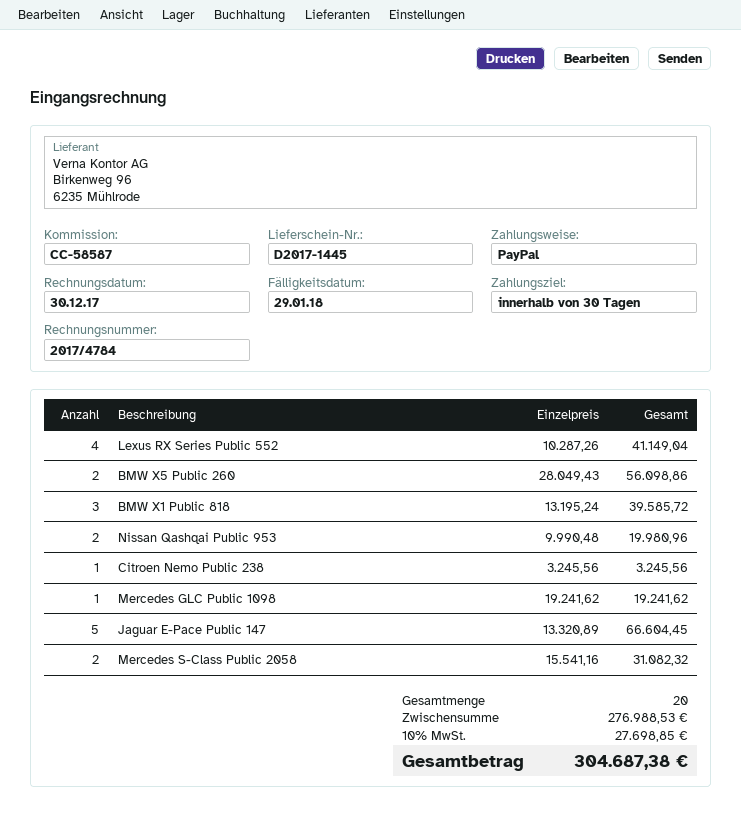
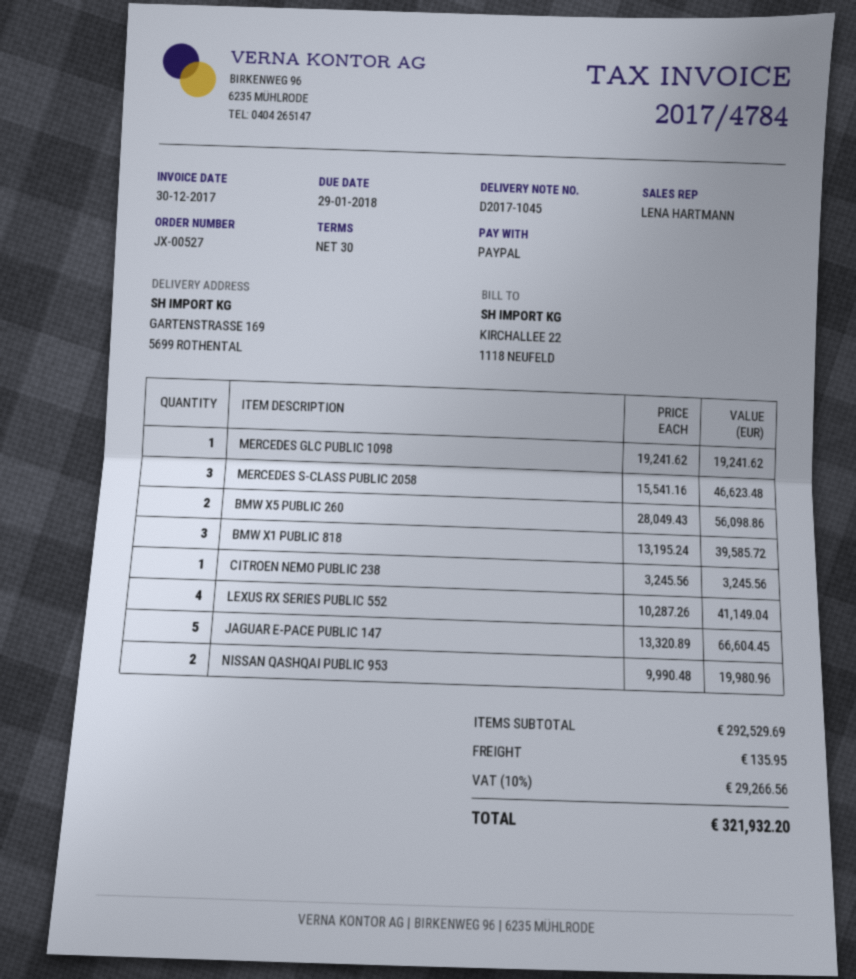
delivery note number: D2017-1445 -> D2017-1045
Mercedes S-Class Public 2058: 2 x 15541.16 = 31082.32 -> 3 x 15541.16 = 46623.48
subtotal: 276988.53 -> 292529.69
shipping: none -> 135.95
tax: 10% = 27698.85 -> 10% = 29266.56
total: 304687.38 -> 321932.20

